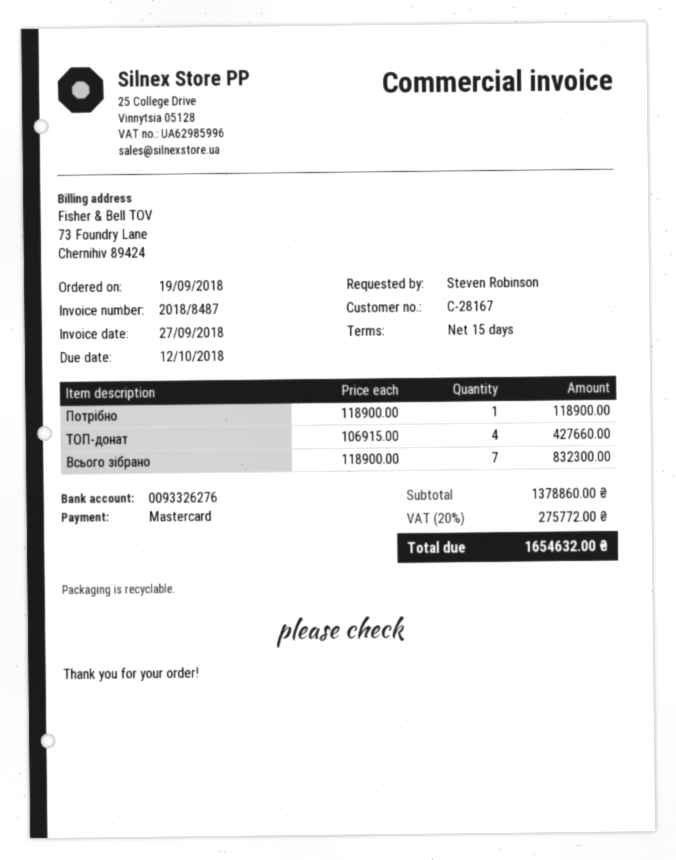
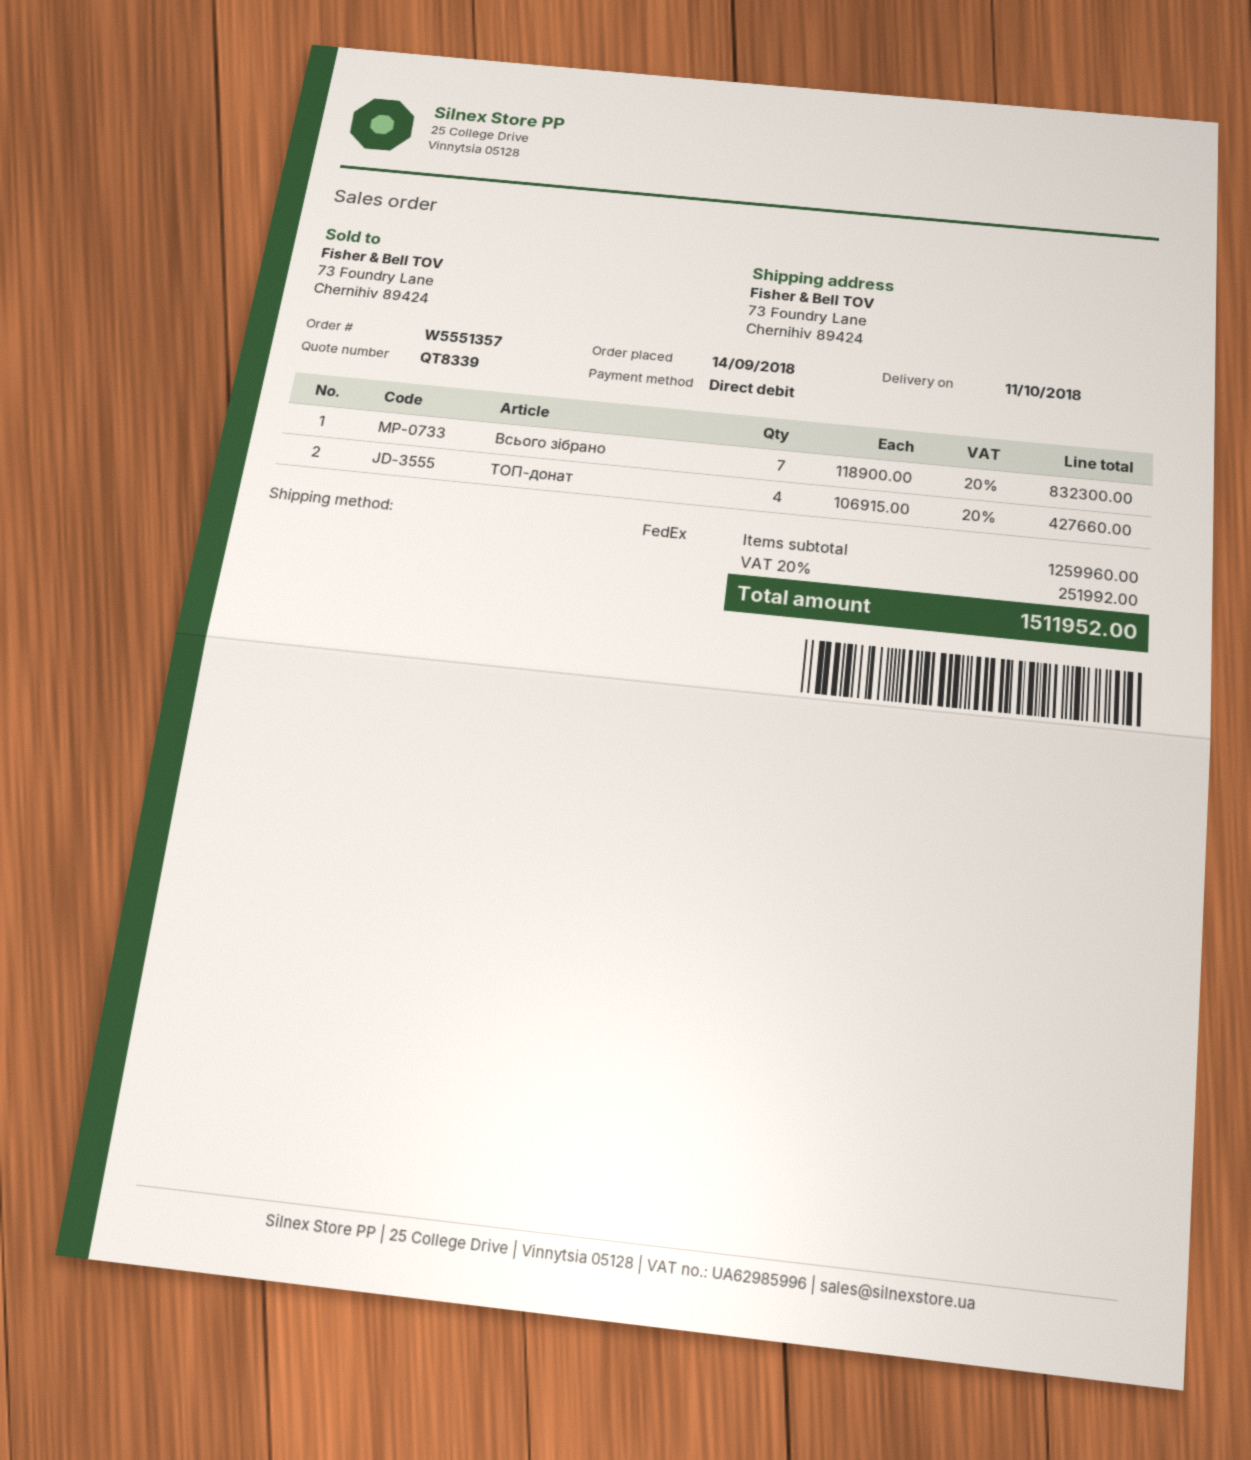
order date: 2018-09-19 -> 2018-09-14
payment method: Mastercard -> direct debit
Потрібно: 1 x 118900.00 = 118900.00 -> none
subtotal: 1378860.00 -> 1259960.00
tax: 20% = 275772.00 -> 20% = 251992.00
total: 1654632.00 -> 1511952.00

